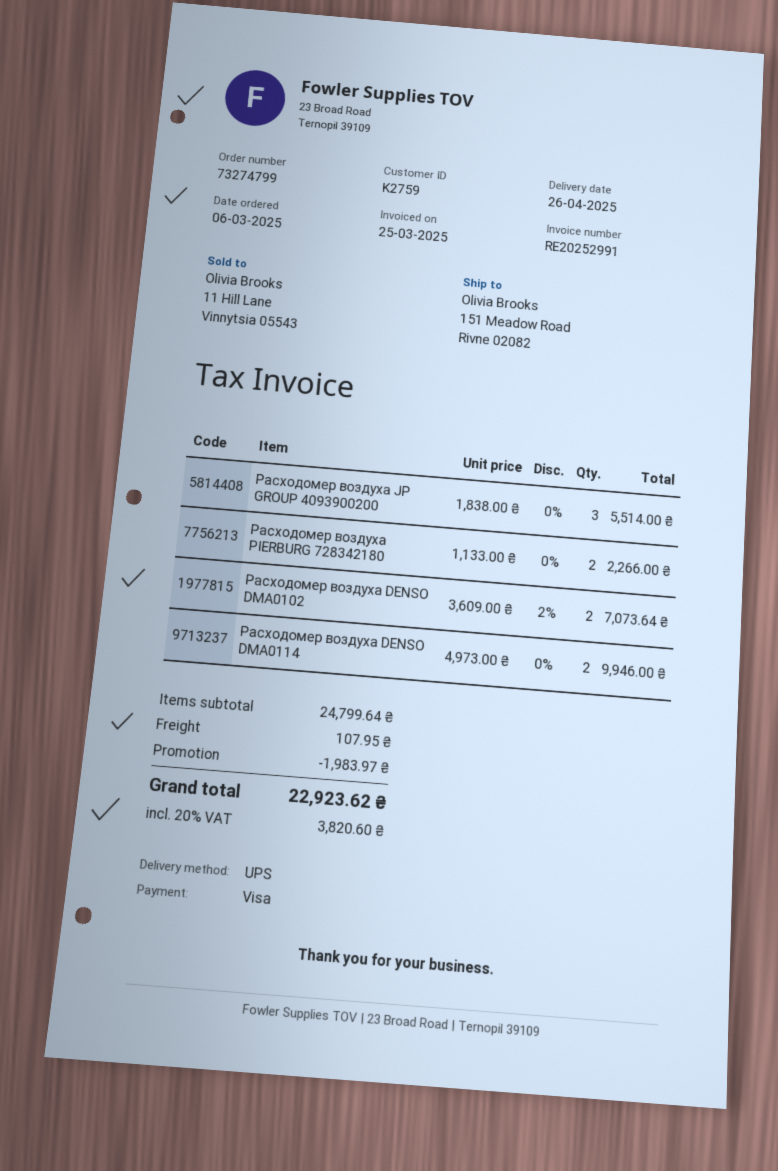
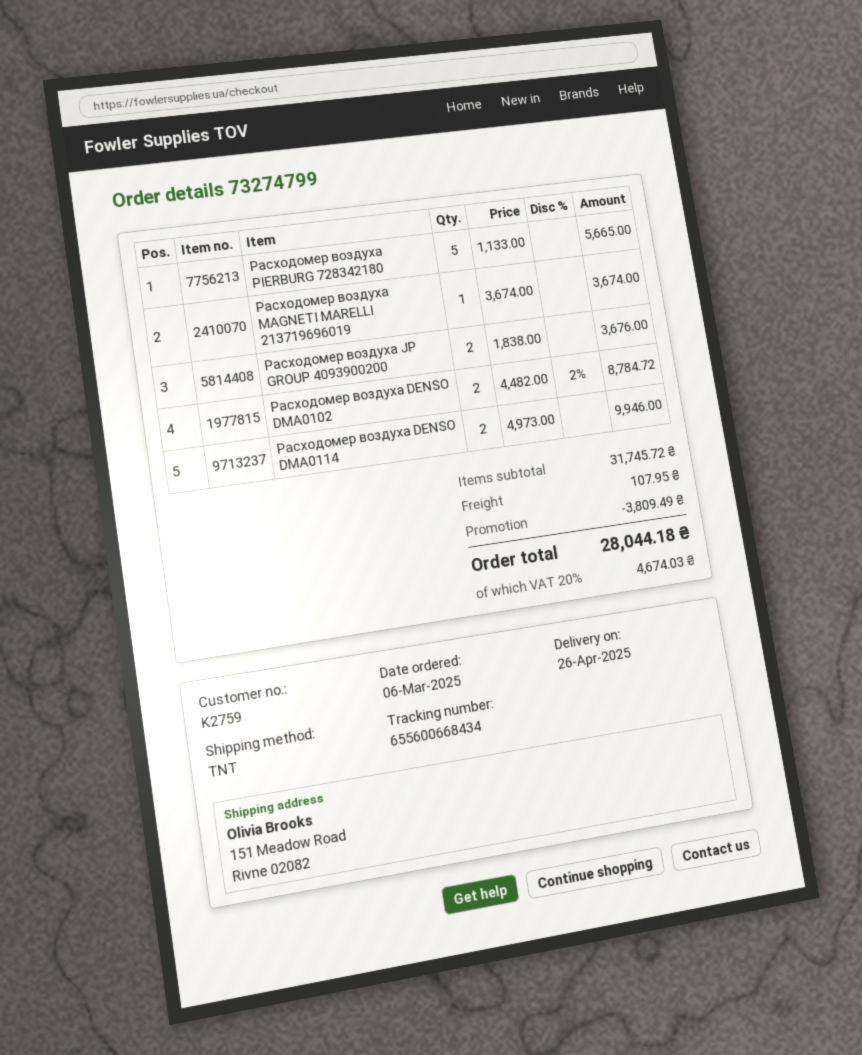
shipping method: UPS -> TNT
Расходомер воздуха JP GROUP 4093900200: 3 x 1838.00 = 5514.00 -> 2 x 1838.00 = 3676.00
Расходомер воздуха PIERBURG 728342180: 2 x 1133.00 = 2266.00 -> 5 x 1133.00 = 5665.00
Расходомер воздуха DENSO DMA0102: 2 x 3609.00 - 2% = 7073.64 -> 2 x 4482.00 - 2% = 8784.72
Расходомер воздуха MAGNETI MARELLI 213719696019: none -> 1 x 3674.00 = 3674.00
subtotal: 24799.64 -> 31745.72
discount: 1983.97 -> 3809.49
tax: 20% = 3820.60 -> 20% = 4674.03
total: 22923.62 -> 28044.18

